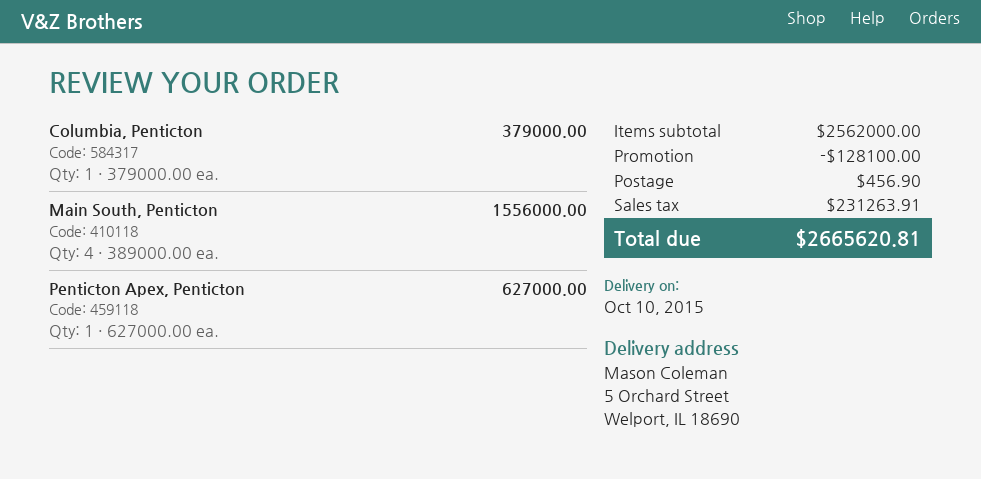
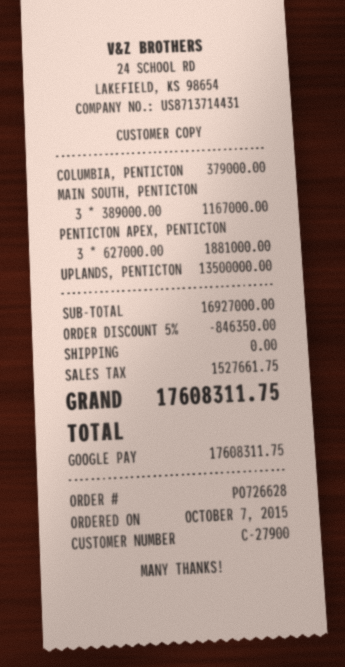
Main South, Penticton: 4 x 389000.00 = 1556000.00 -> 3 x 389000.00 = 1167000.00
Penticton Apex, Penticton: 1 x 627000.00 = 627000.00 -> 3 x 627000.00 = 1881000.00
UPLANDS, PENTICTON: none -> 1 x 13500000.00 = 13500000.00
subtotal: 2562000.00 -> 16927000.00
discount: 128100.00 -> 846350.00
shipping: 456.90 -> 0.00
tax: 231263.91 -> 1527661.75
total: 2665620.81 -> 17608311.75

